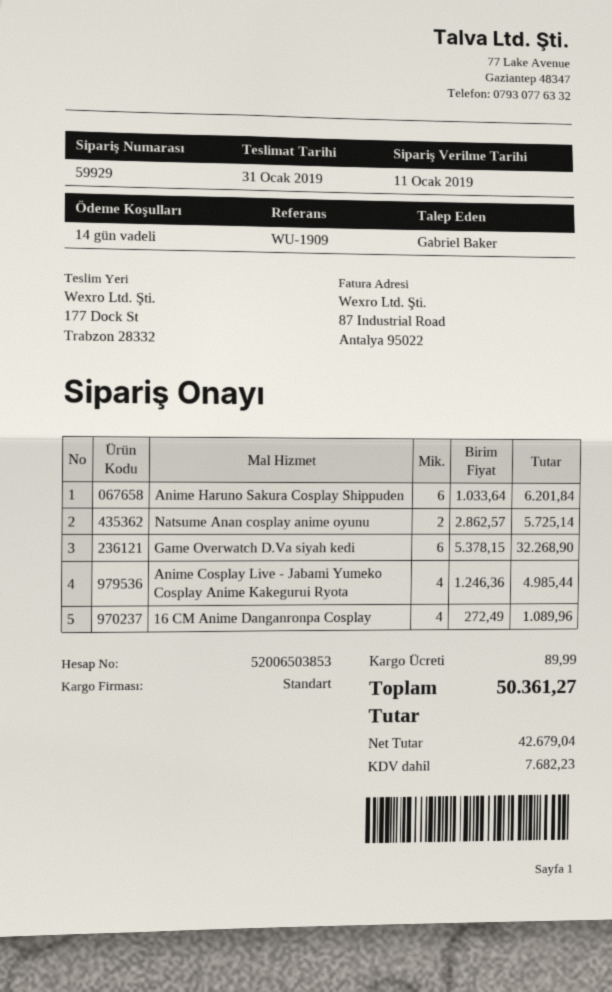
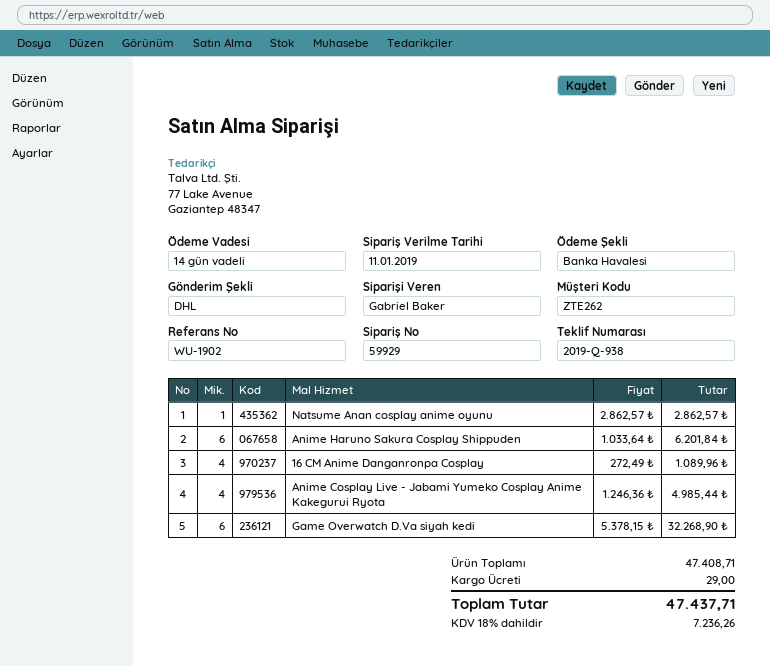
reference: WU-1909 -> WU-1902
shipping method: standard -> DHL
Natsume Anan cosplay anime oyunu: 2 x 2862.57 = 5725.14 -> 1 x 2862.57 = 2862.57
shipping: 89.99 -> 29.00
tax: 7682.23 -> 7236.26
total: 50361.27 -> 47437.71

